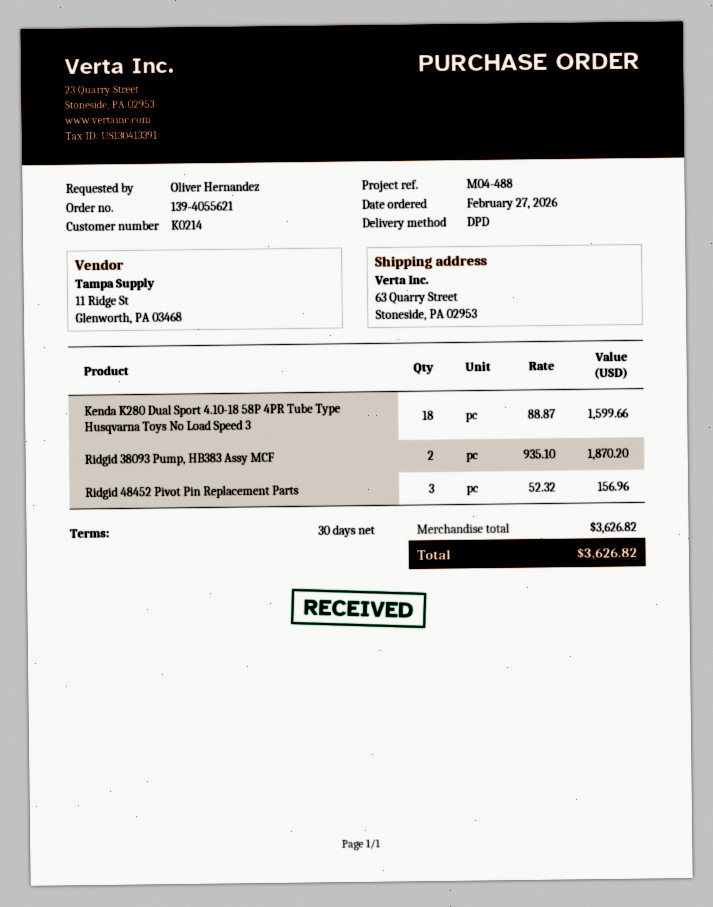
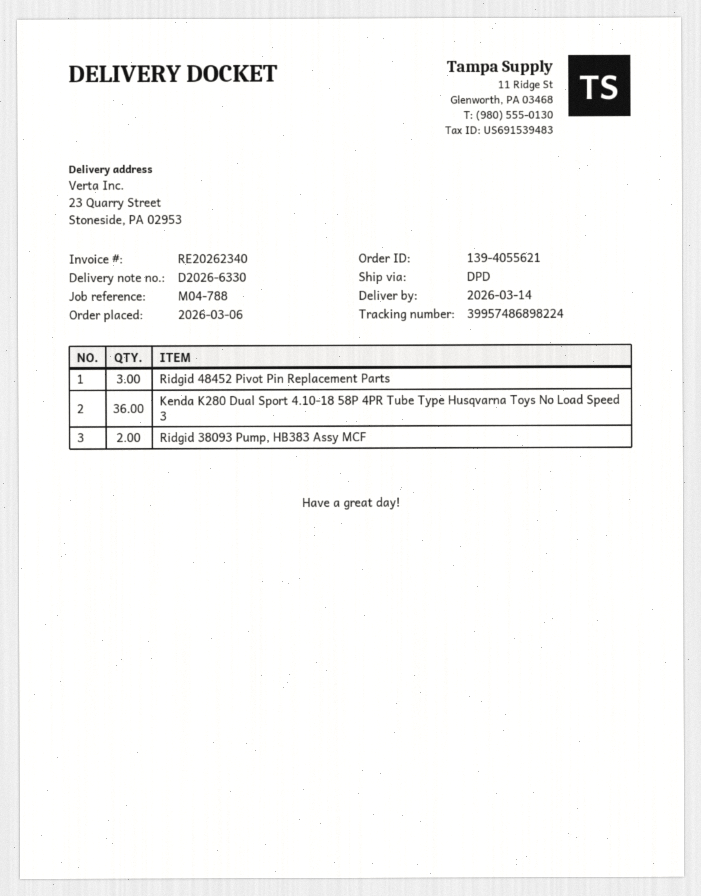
order date: 2026-02-27 -> 2026-03-06
reference: M04-488 -> M04-788
ship to: 63 Quarry Street, Stoneside, PA 02953 -> 23 Quarry Street, Stoneside, PA 02953
Kenda K280 Dual Sport 4.10-18 58P 4PR Tube Type Husqvarna Toys No Load Speed 3: 18 -> 36

